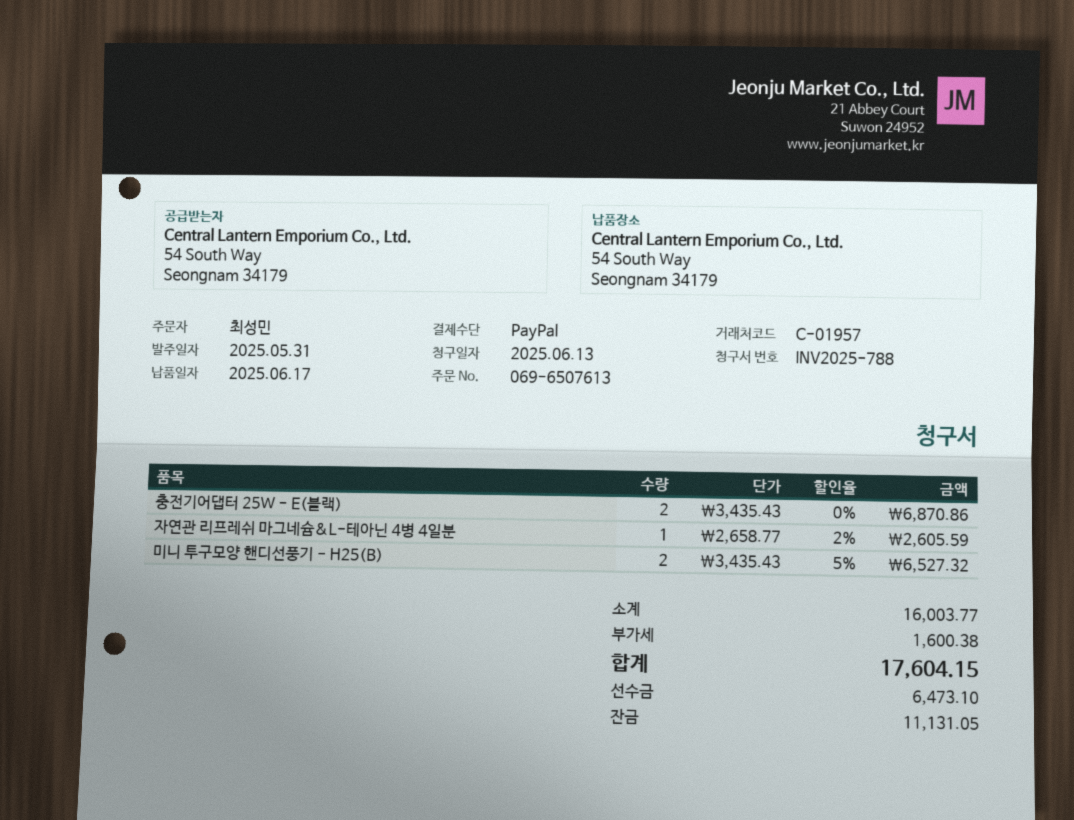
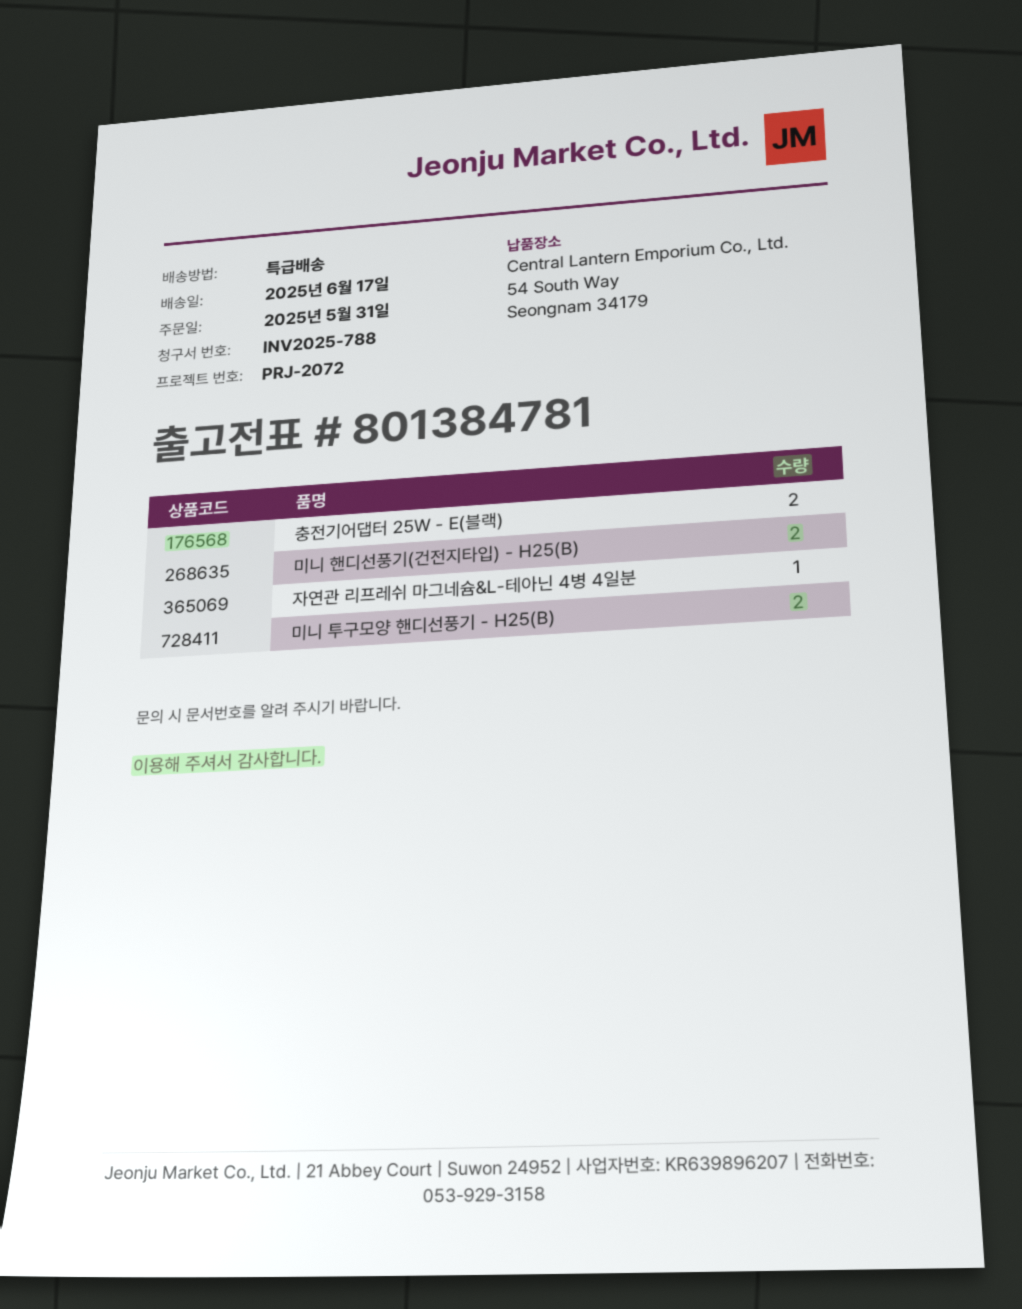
미니 핸디선풍기(건전지타입) - H25(B): none -> 2

